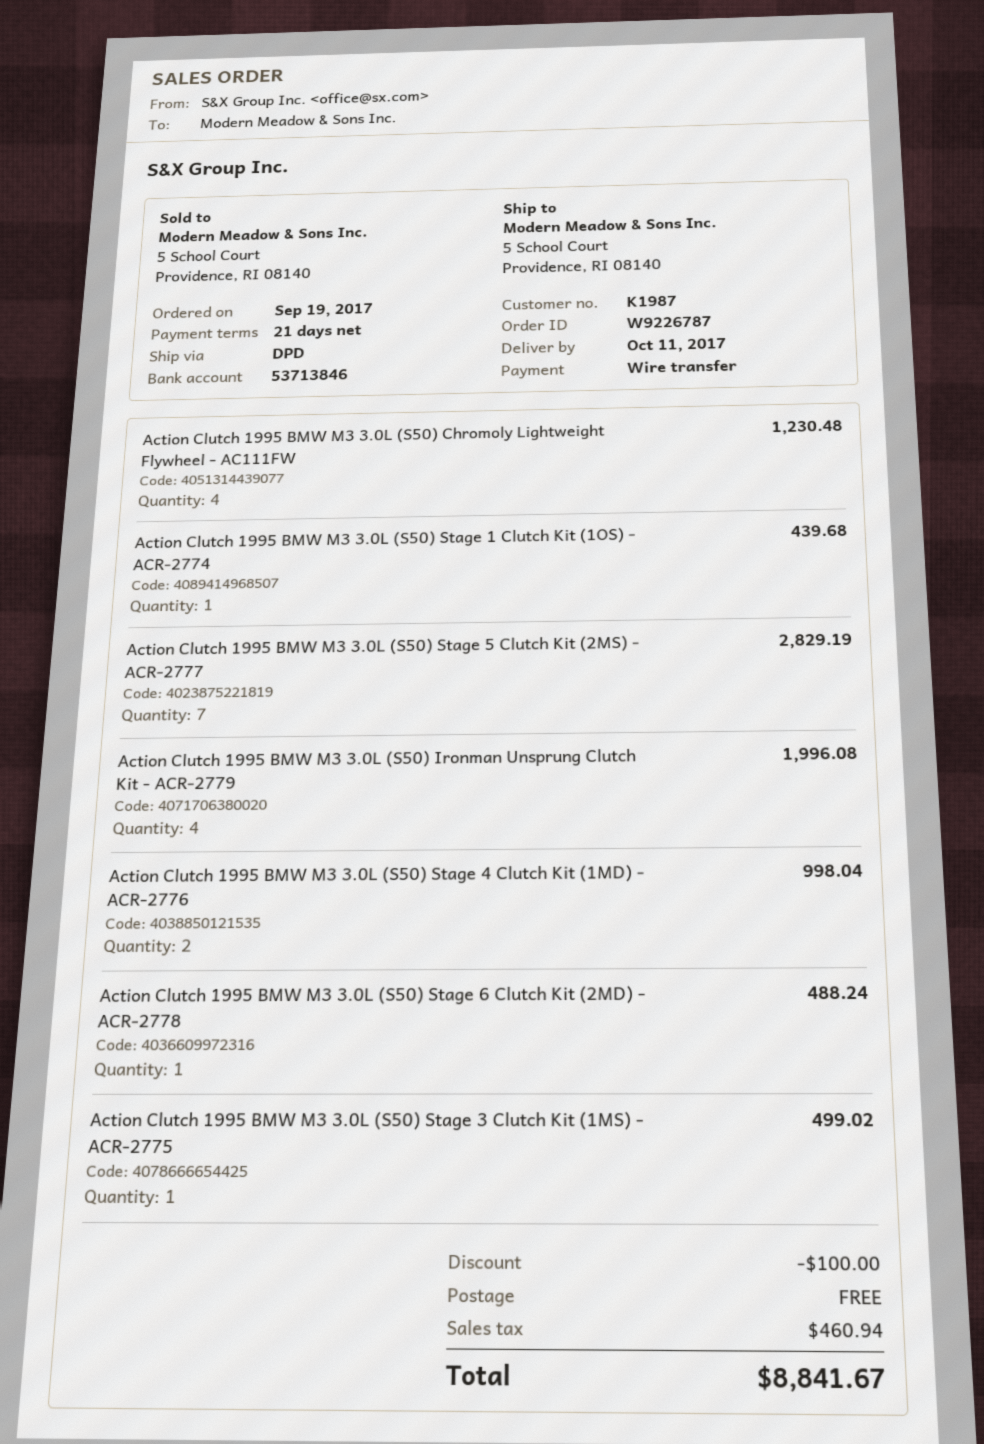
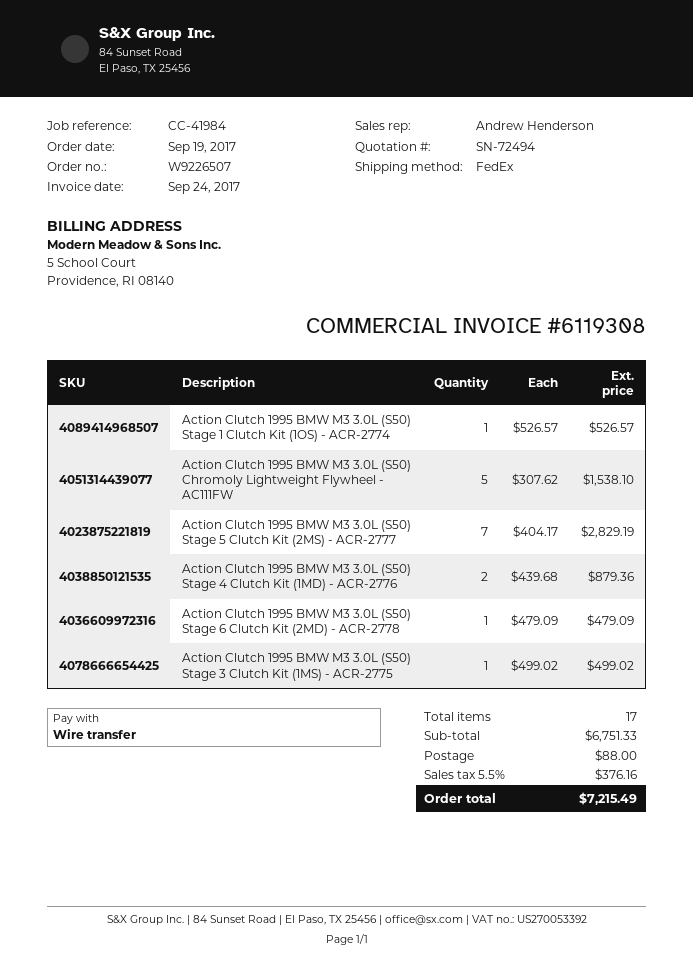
order number: W9226787 -> W9226507
shipping method: DPD -> FedEx
Action Clutch 1995 BMW M3 3.0L (S50) Chromoly Lightweight Flywheel - AC111FW: 4 for 1230.48 -> 5 for 1538.10
Action Clutch 1995 BMW M3 3.0L (S50) Stage 1 Clutch Kit (1OS) - ACR-2774: 1 for 439.68 -> 1 for 526.57
Action Clutch 1995 BMW M3 3.0L (S50) Ironman Unsprung Clutch Kit - ACR-2779: 4 for 1996.08 -> none
Action Clutch 1995 BMW M3 3.0L (S50) Stage 4 Clutch Kit (1MD) - ACR-2776: 2 for 998.04 -> 2 for 879.36
Action Clutch 1995 BMW M3 3.0L (S50) Stage 6 Clutch Kit (2MD) - ACR-2778: 1 for 488.24 -> 1 for 479.09
discount: 100.00 -> none
shipping: 0.00 -> 88.00
tax: 460.94 -> 376.16
total: 8841.67 -> 7215.49

